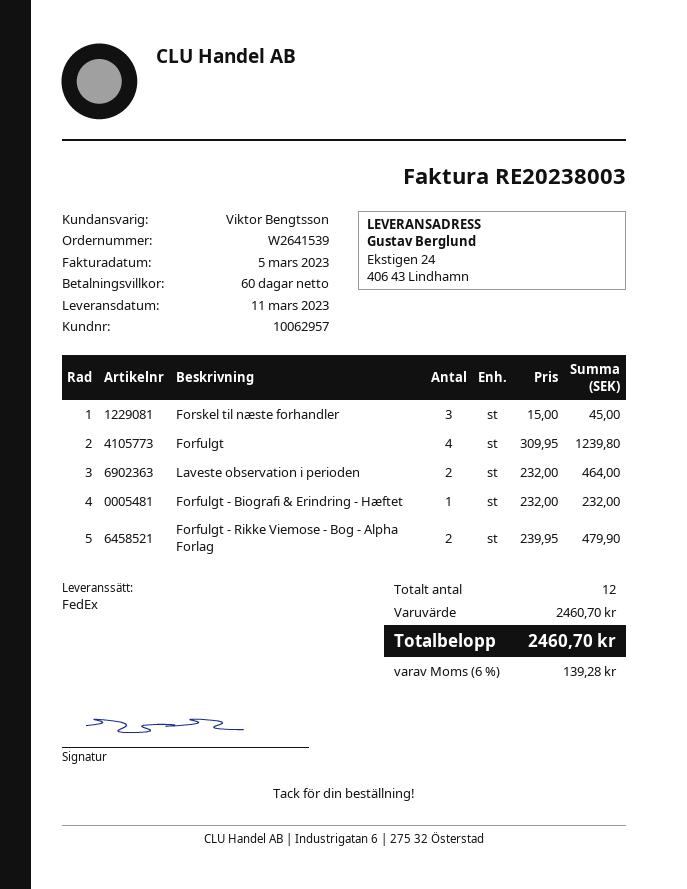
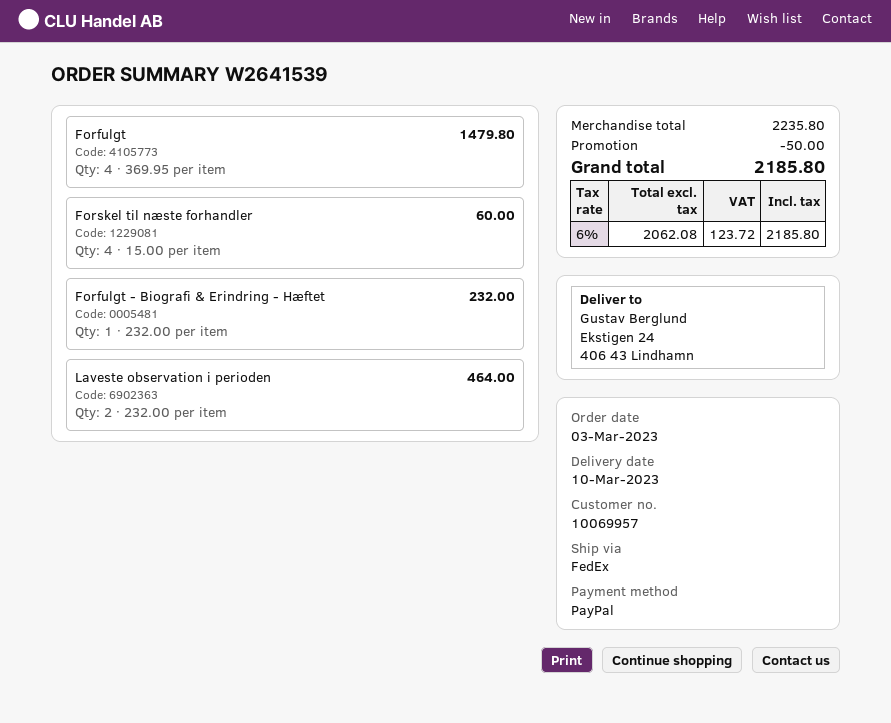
delivery date: 2023-03-11 -> 2023-03-10
customer number: 10062957 -> 10069957
Forskel til næste forhandler: 3 x 15.00 = 45.00 -> 4 x 15.00 = 60.00
Forfulgt: 4 x 309.95 = 1239.80 -> 4 x 369.95 = 1479.80
Forfulgt - Rikke Viemose - Bog - Alpha Forlag: 2 x 239.95 = 479.90 -> none
subtotal: 2460.70 -> 2235.80
discount: none -> 50.00
tax: 6% = 139.28 -> 6% = 123.72
total: 2460.70 -> 2185.80

